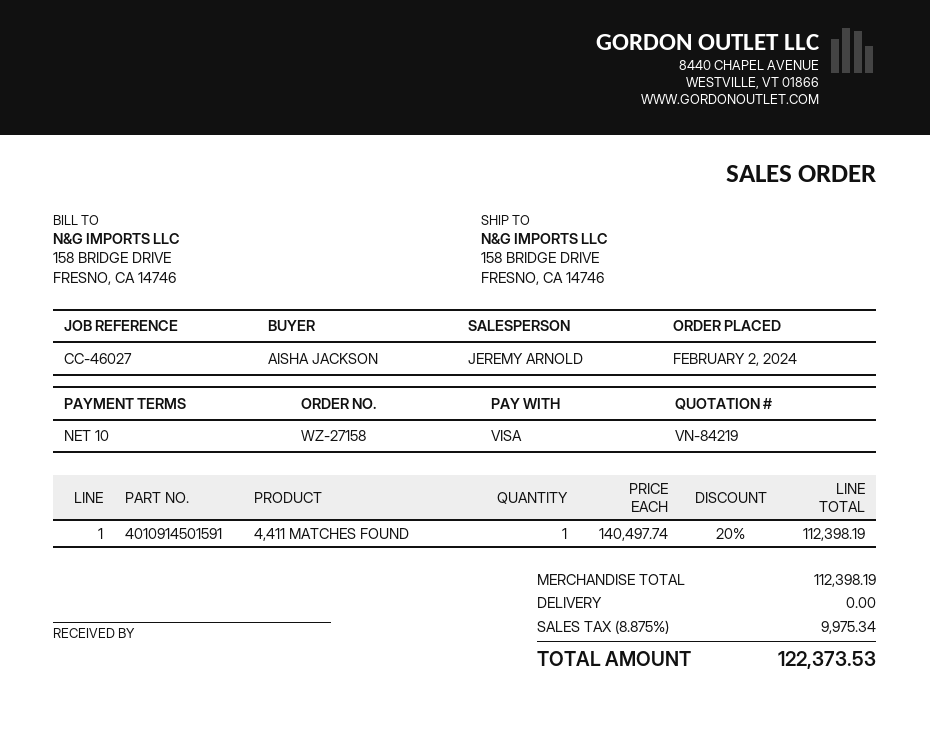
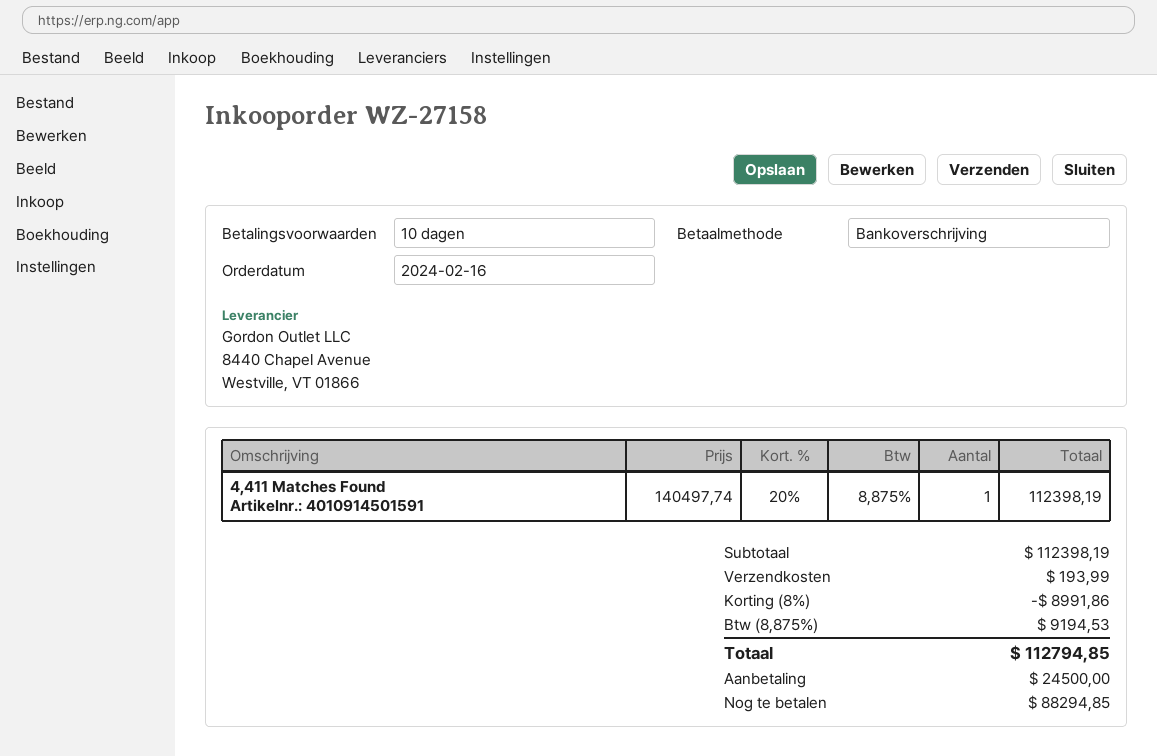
order date: 2024-02-02 -> 2024-02-16
payment method: Visa -> bank transfer
discount: none -> 8% = 8991.86
shipping: 0.00 -> 193.99
tax: 8.875% = 9975.34 -> 8.875% = 9194.53
total: 122373.53 -> 112794.85

